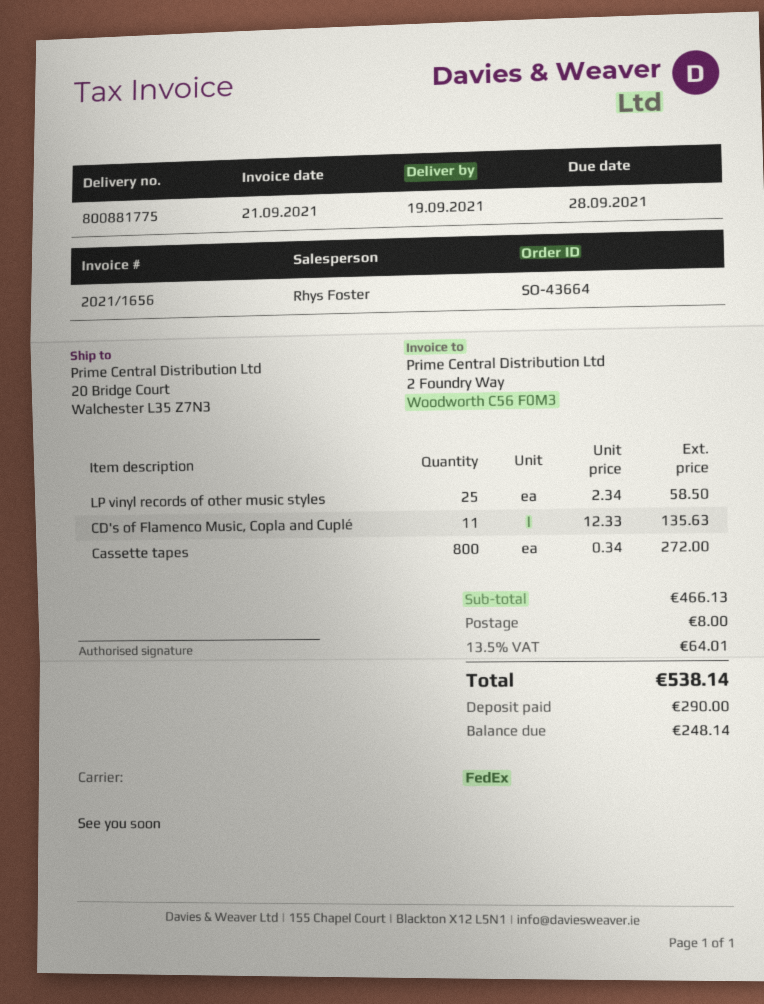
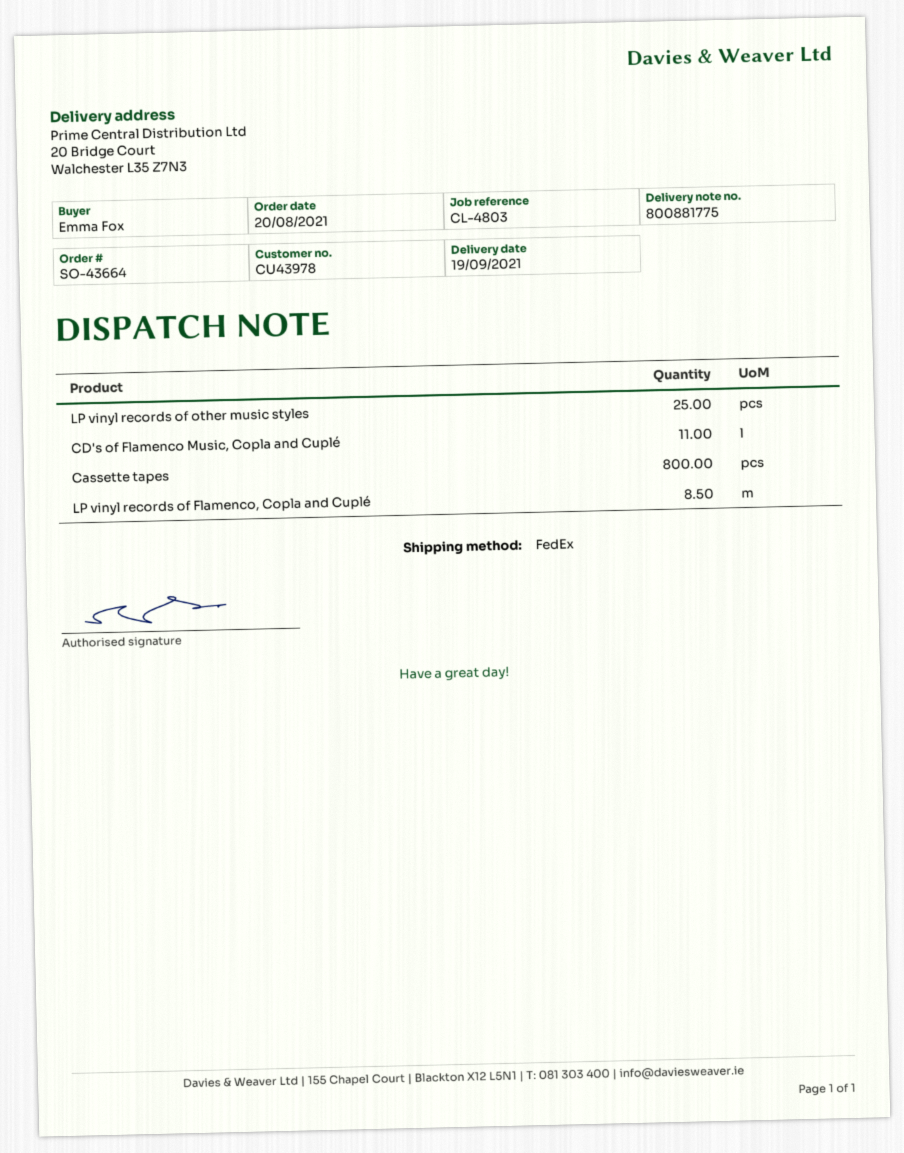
LP vinyl records of Flamenco, Copla and Cuplé: none -> 8.5

